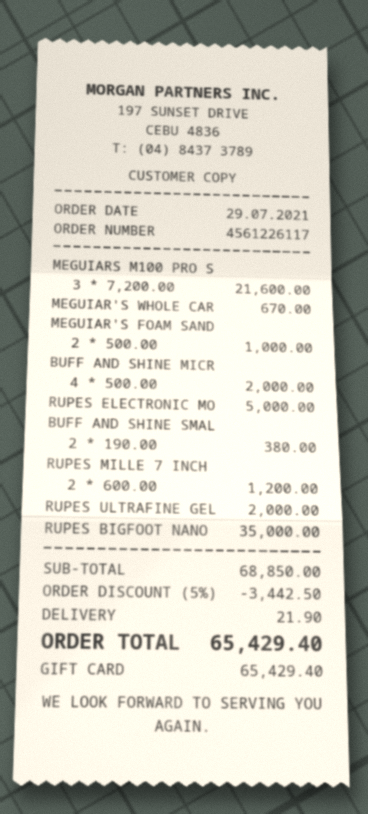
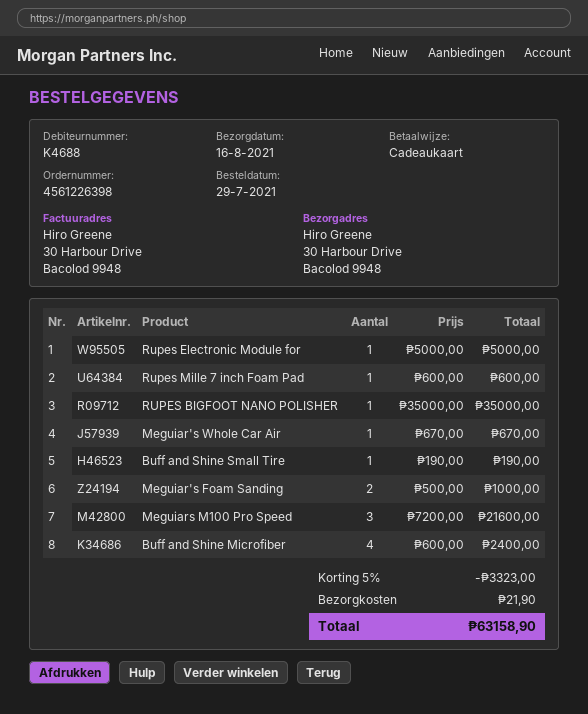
order number: 4561226117 -> 4561226398
BUFF AND SHINE MICR: 4 x 500.00 = 2000.00 -> 4 x 600.00 = 2400.00
BUFF AND SHINE SMAL: 2 x 190.00 = 380.00 -> 1 x 190.00 = 190.00
RUPES MILLE 7 INCH: 2 x 600.00 = 1200.00 -> 1 x 600.00 = 600.00
RUPES ULTRAFINE GEL: 1 x 2000.00 = 2000.00 -> none
discount: 5% = 3442.50 -> 5% = 3323.00
total: 65429.40 -> 63158.90

